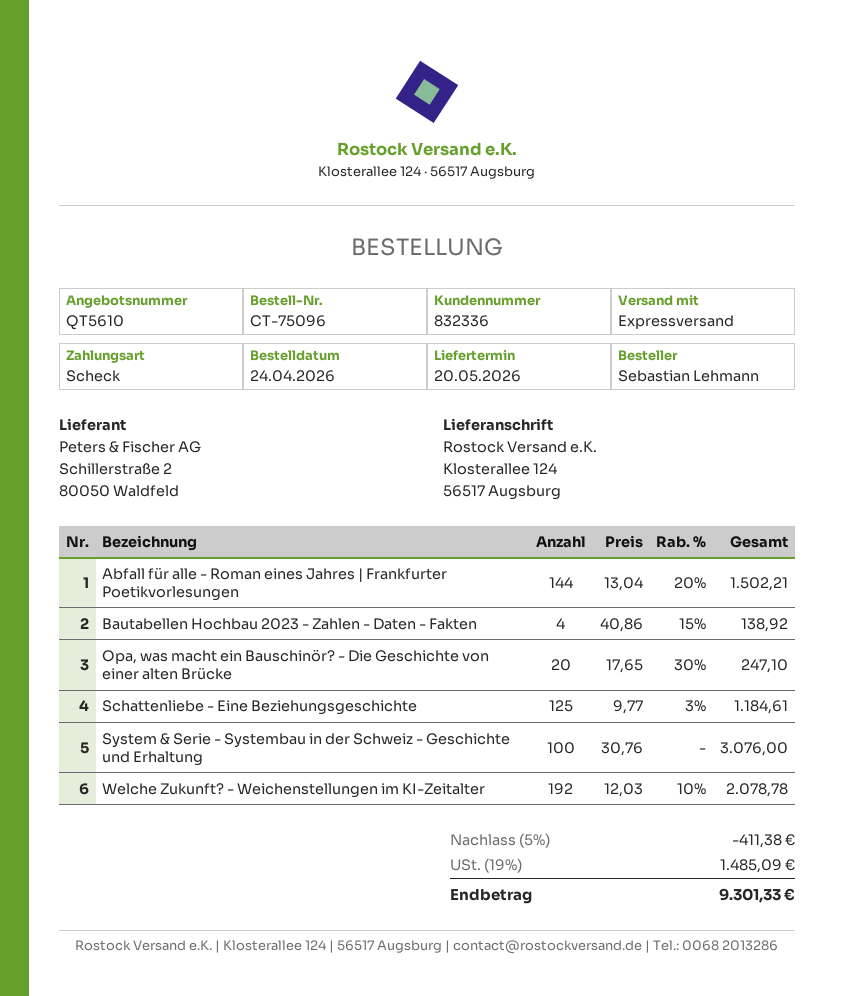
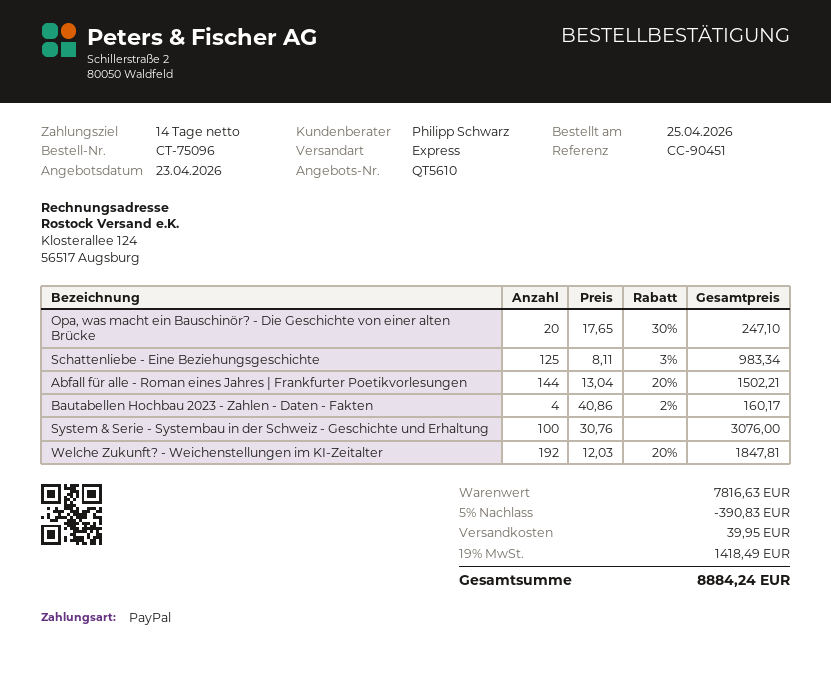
order date: 2026-04-24 -> 2026-04-25
payment method: cheque -> PayPal
Bautabellen Hochbau 2023 - Zahlen - Daten - Fakten: 4 x 40.86 - 15% = 138.92 -> 4 x 40.86 - 2% = 160.17
Schattenliebe - Eine Beziehungsgeschichte: 125 x 9.77 - 3% = 1184.61 -> 125 x 8.11 - 3% = 983.34
Welche Zukunft? - Weichenstellungen im KI-Zeitalter: 192 x 12.03 - 10% = 2078.78 -> 192 x 12.03 - 20% = 1847.81
discount: 5% = 411.38 -> 5% = 390.83
shipping: none -> 39.95
tax: 19% = 1485.09 -> 19% = 1418.49
total: 9301.33 -> 8884.24

